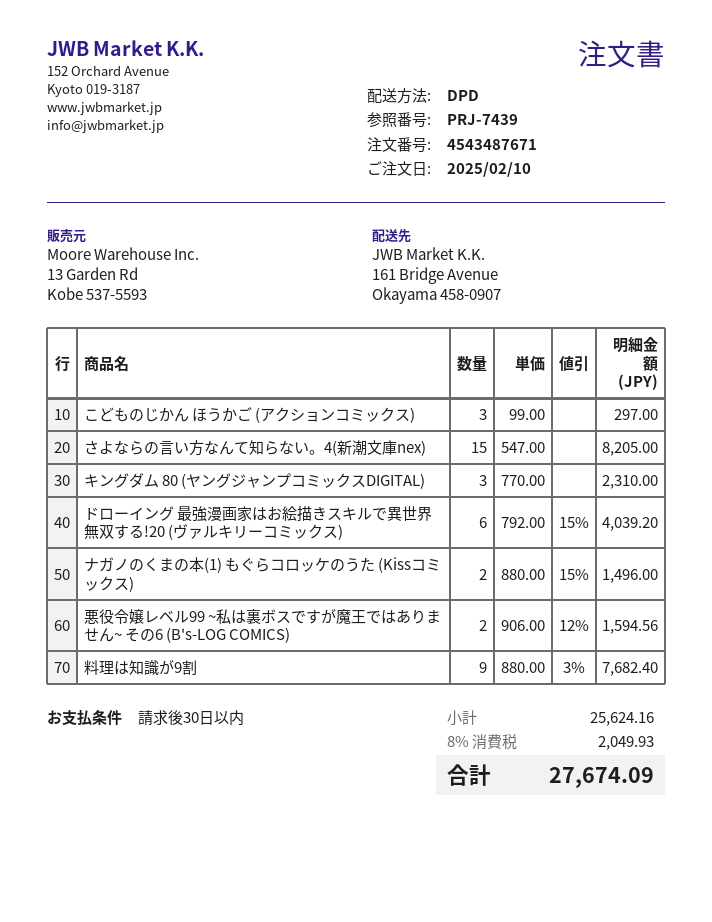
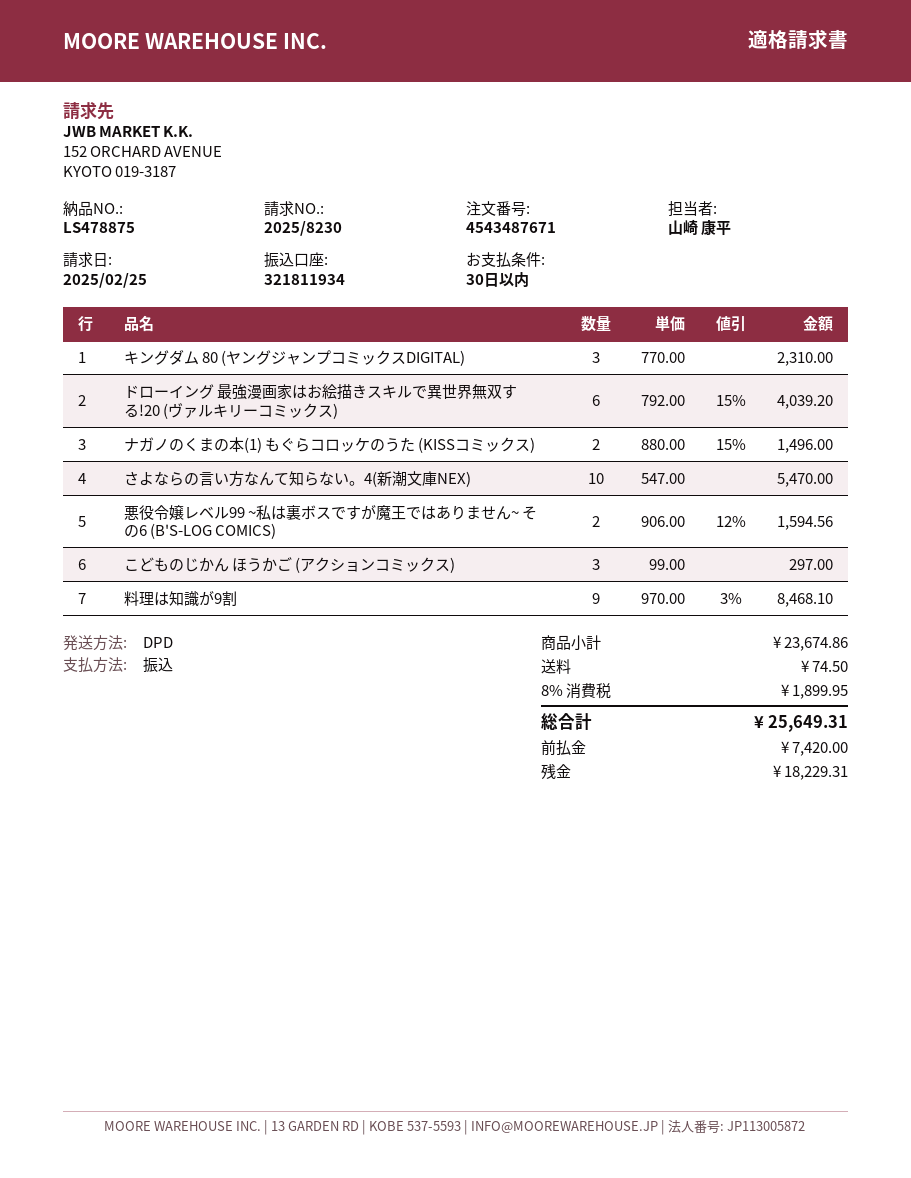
さよならの言い方なんて知らない。4(新潮文庫nex): 15 x 547.00 = 8205.00 -> 10 x 547.00 = 5470.00
料理は知識が9割: 9 x 880.00 - 3% = 7682.40 -> 9 x 970.00 - 3% = 8468.10
subtotal: 25624.16 -> 23674.86
shipping: none -> 74.50
tax: 8% = 2049.93 -> 8% = 1899.95
total: 27674.09 -> 25649.31

